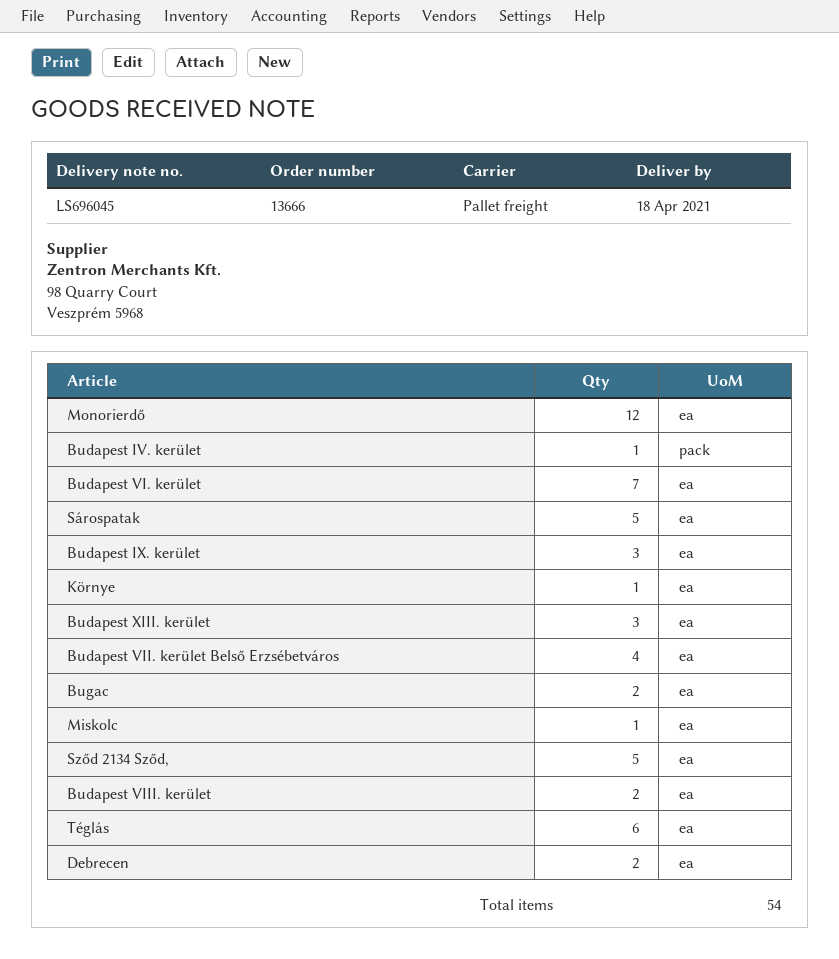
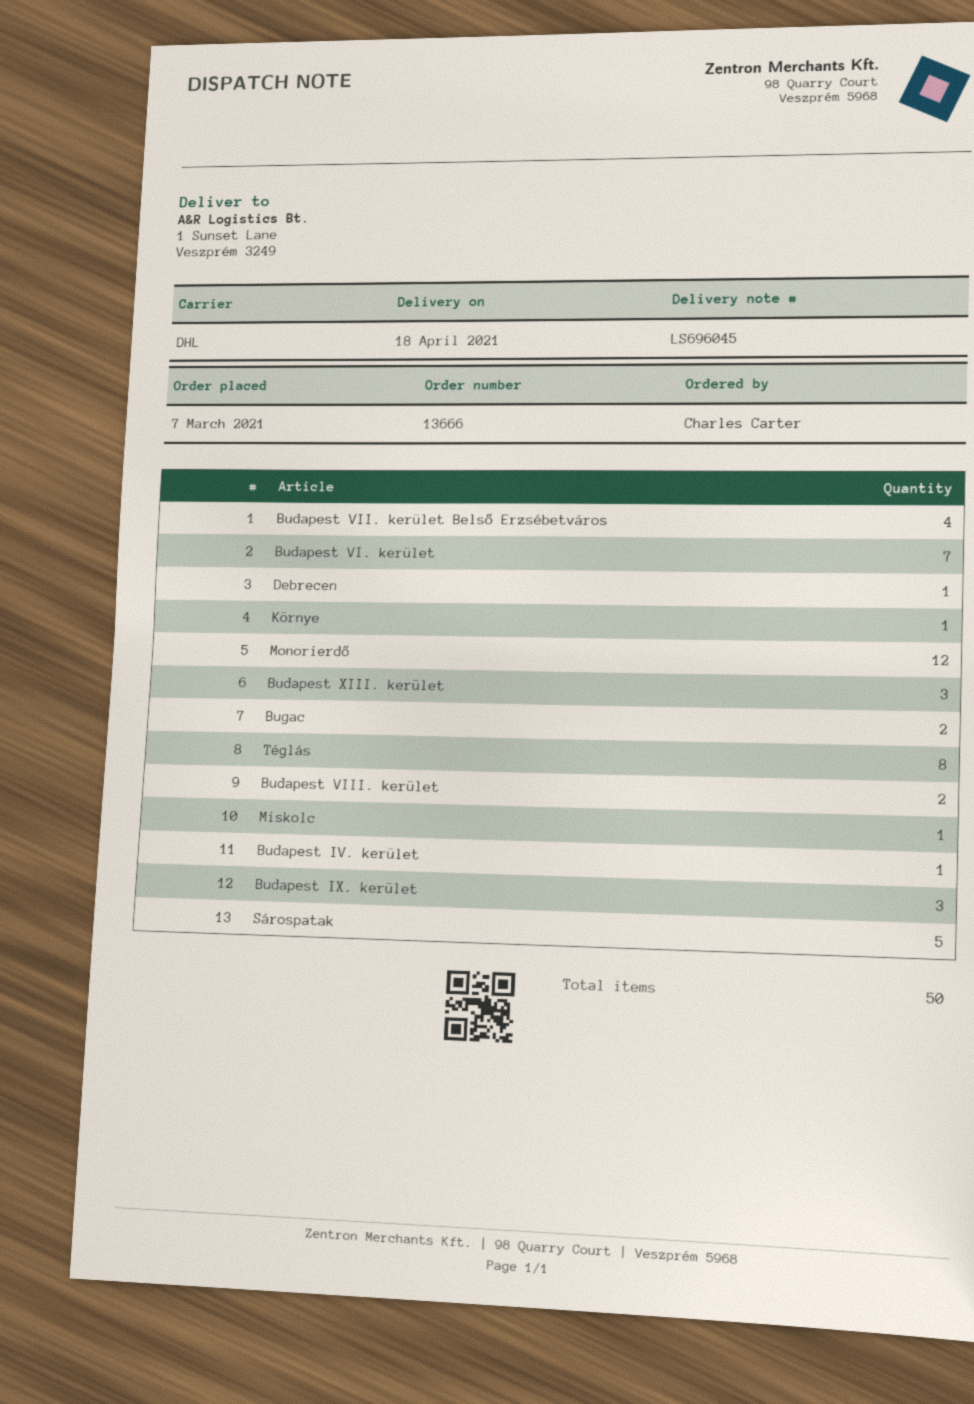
shipping method: pallet freight -> DHL
Sződ 2134 Sződ,: 5 -> none
Téglás: 6 -> 8
Debrecen: 2 -> 1
total quantity: 54 -> 50

